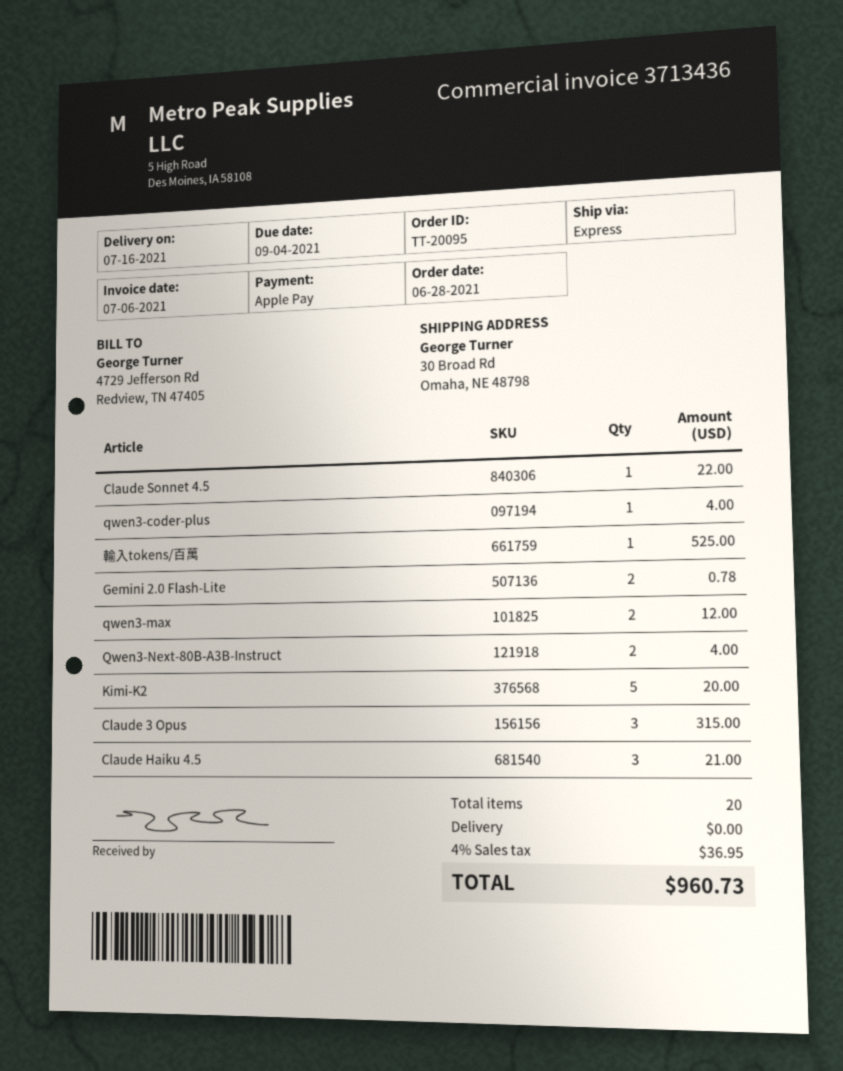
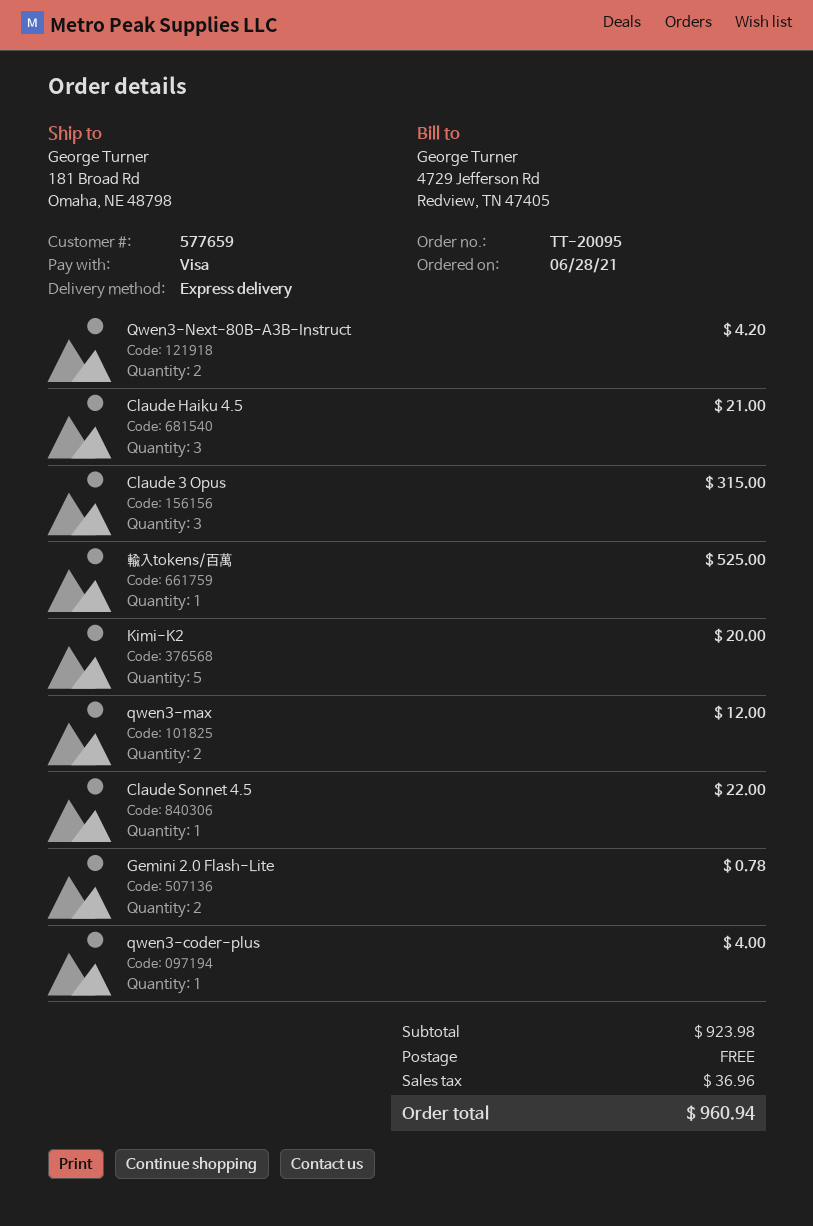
payment method: Apple Pay -> Visa
ship to: 30 Broad Rd, Omaha, NE 48798 -> 181 Broad Rd, Omaha, NE 48798
Qwen3-Next-80B-A3B-Instruct: 2 for 4.00 -> 2 for 4.20
tax: 36.95 -> 36.96
total: 960.73 -> 960.94

